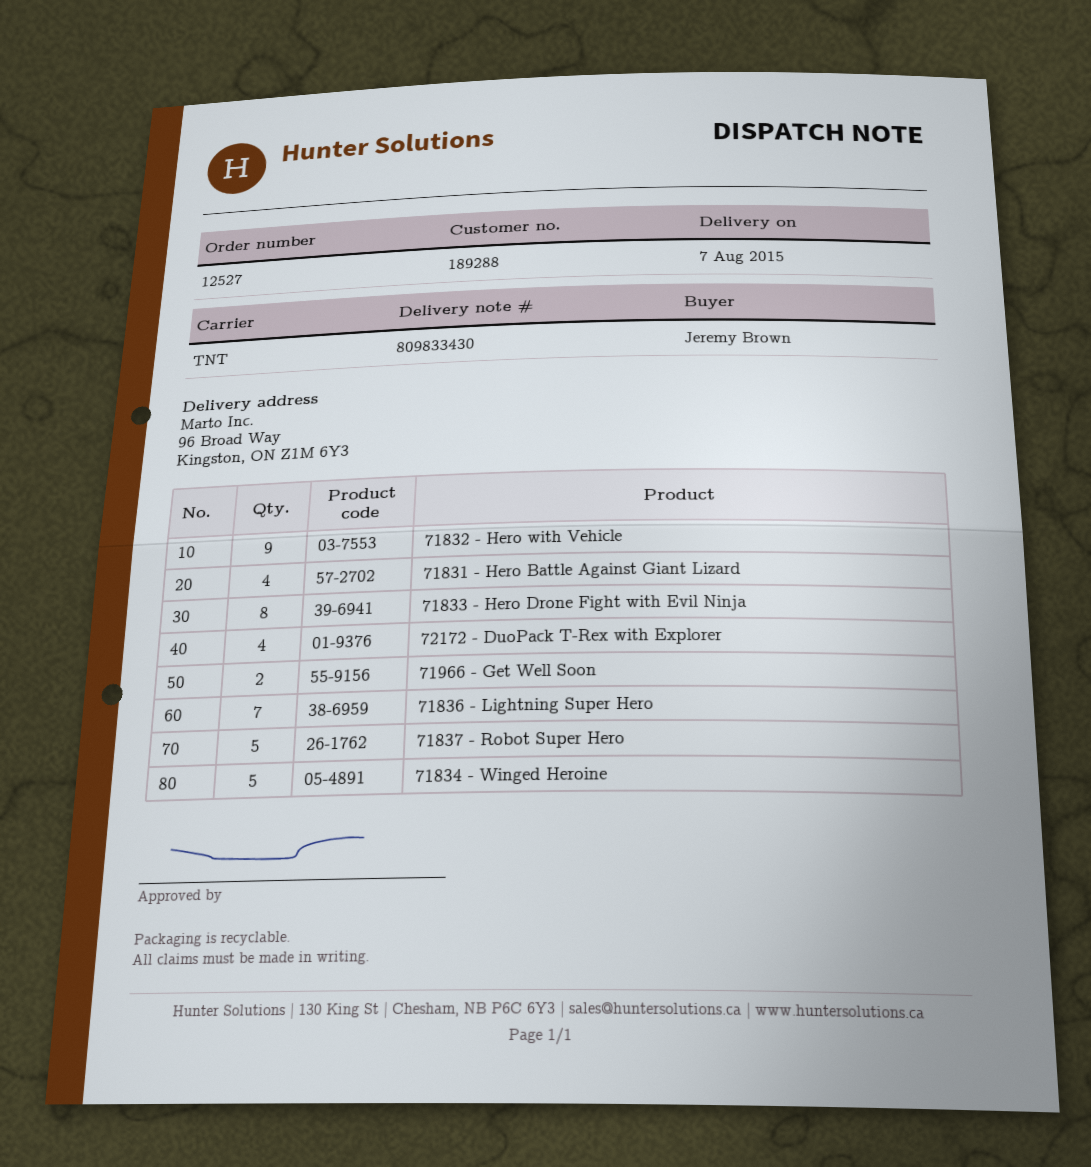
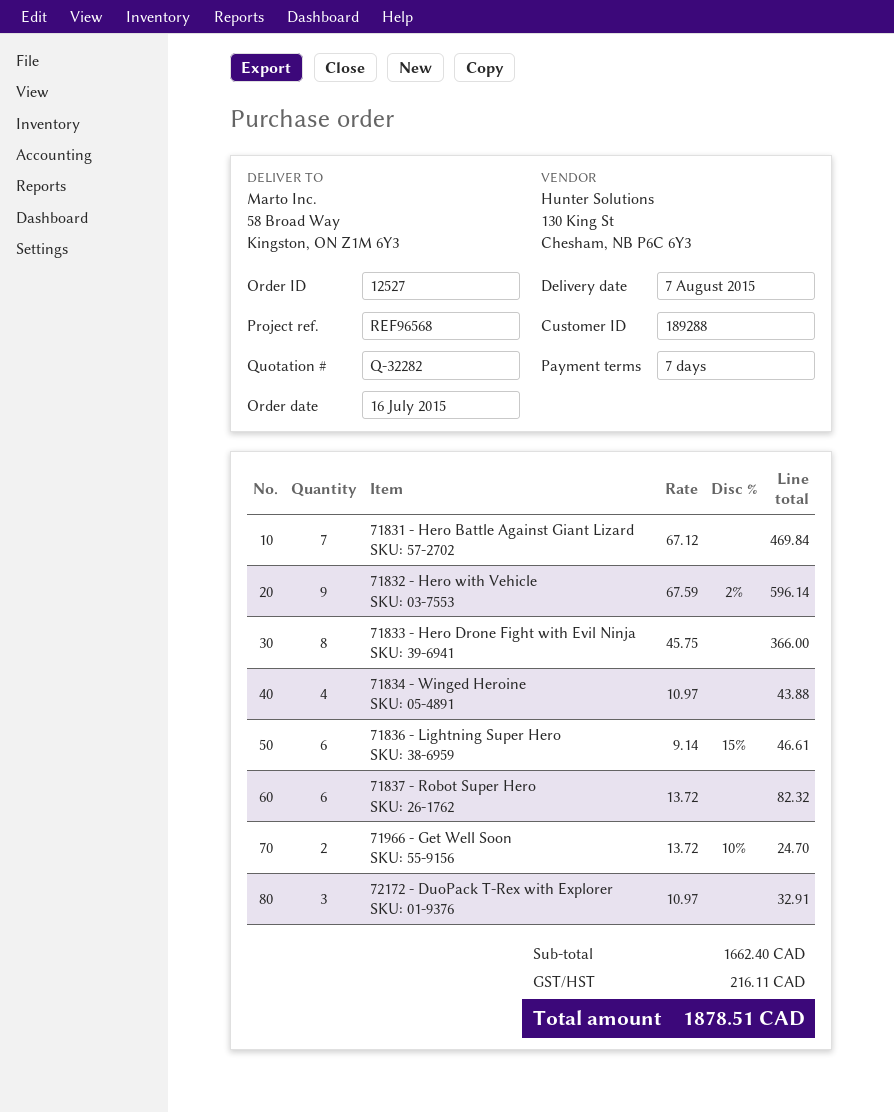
ship to: 96 Broad Way, Kingston, ON Z1M 6Y3 -> 58 Broad Way, Kingston, ON Z1M 6Y3
71831 - Hero Battle Against Giant Lizard: 4 -> 7
72172 - DuoPack T-Rex with Explorer: 4 -> 3
71836 - Lightning Super Hero: 7 -> 6
71837 - Robot Super Hero: 5 -> 6
71834 - Winged Heroine: 5 -> 4

